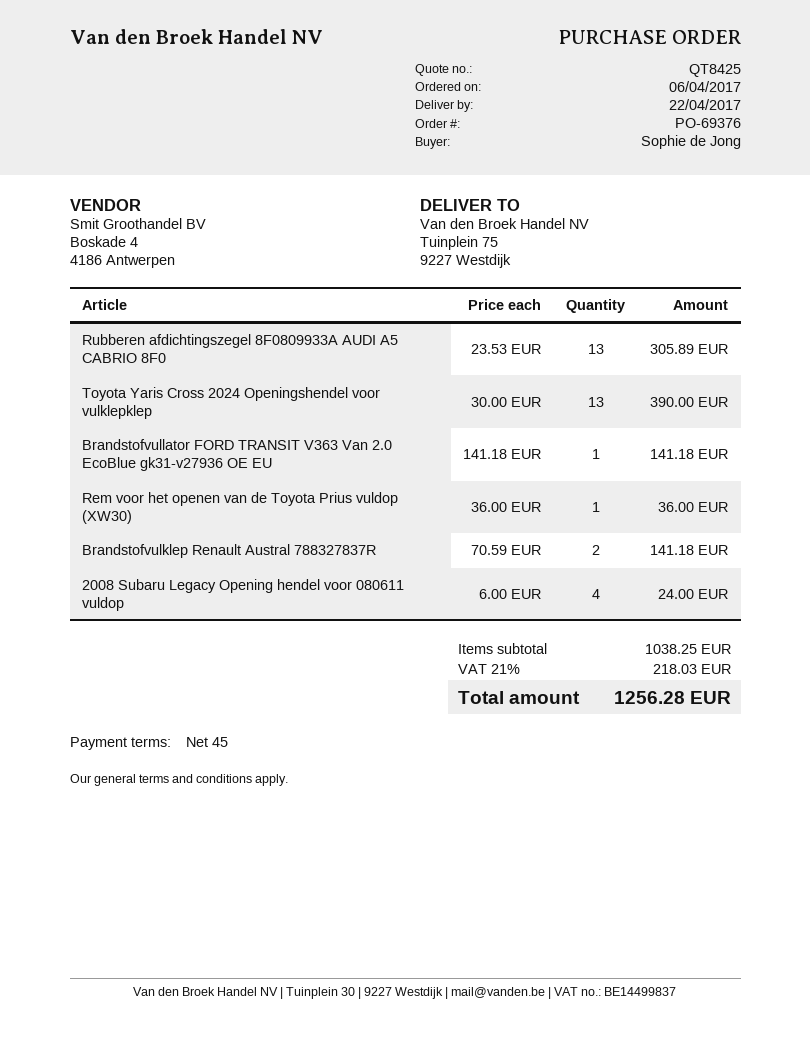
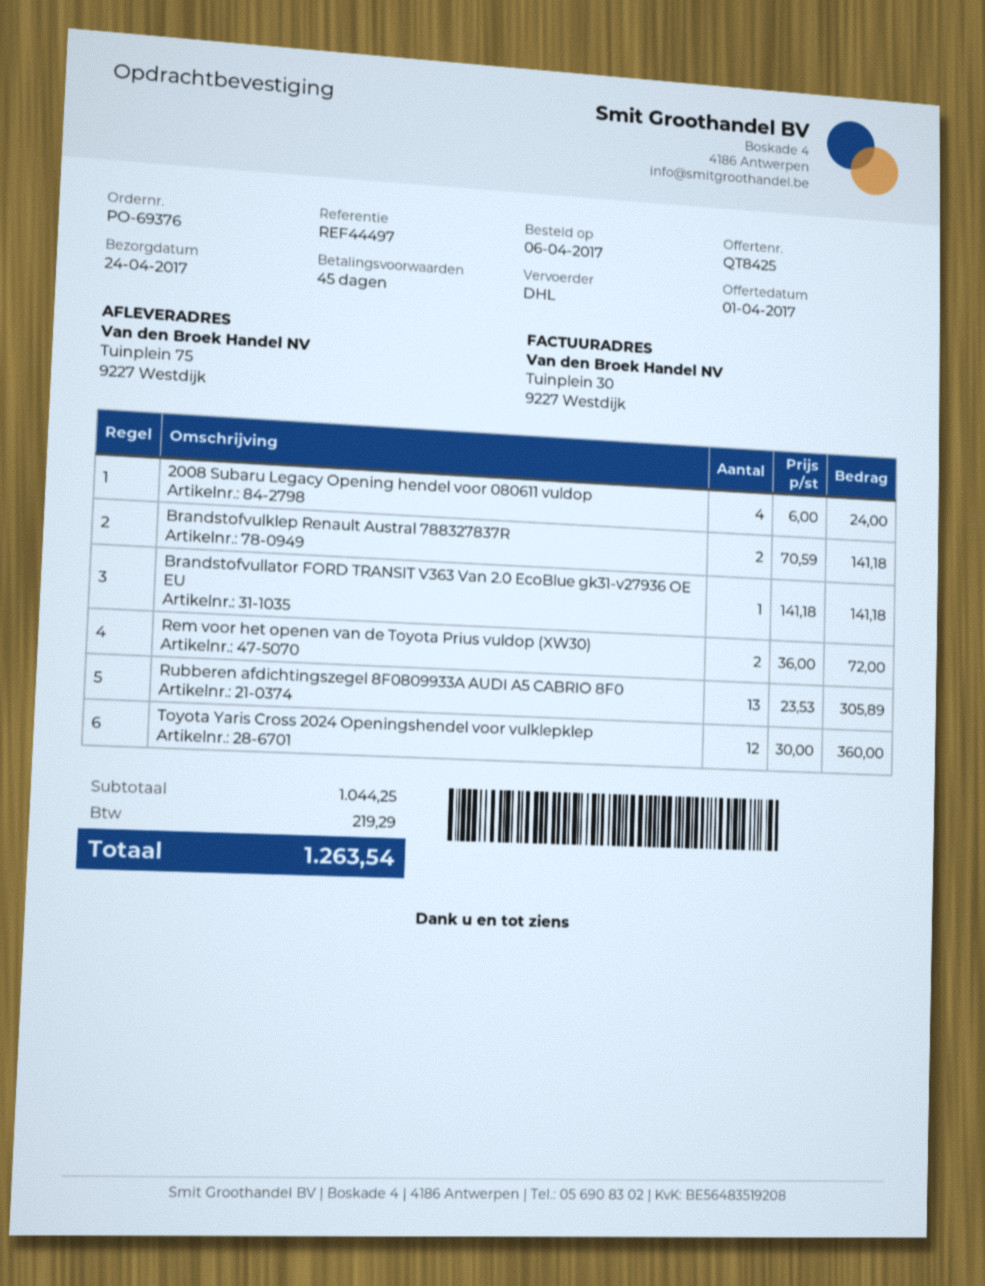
delivery date: 2017-04-22 -> 2017-04-24
Toyota Yaris Cross 2024 Openingshendel voor vulklepklep: 13 x 30.00 = 390.00 -> 12 x 30.00 = 360.00
Rem voor het openen van de Toyota Prius vuldop (XW30): 1 x 36.00 = 36.00 -> 2 x 36.00 = 72.00
subtotal: 1038.25 -> 1044.25
tax: 218.03 -> 219.29
total: 1256.28 -> 1263.54

